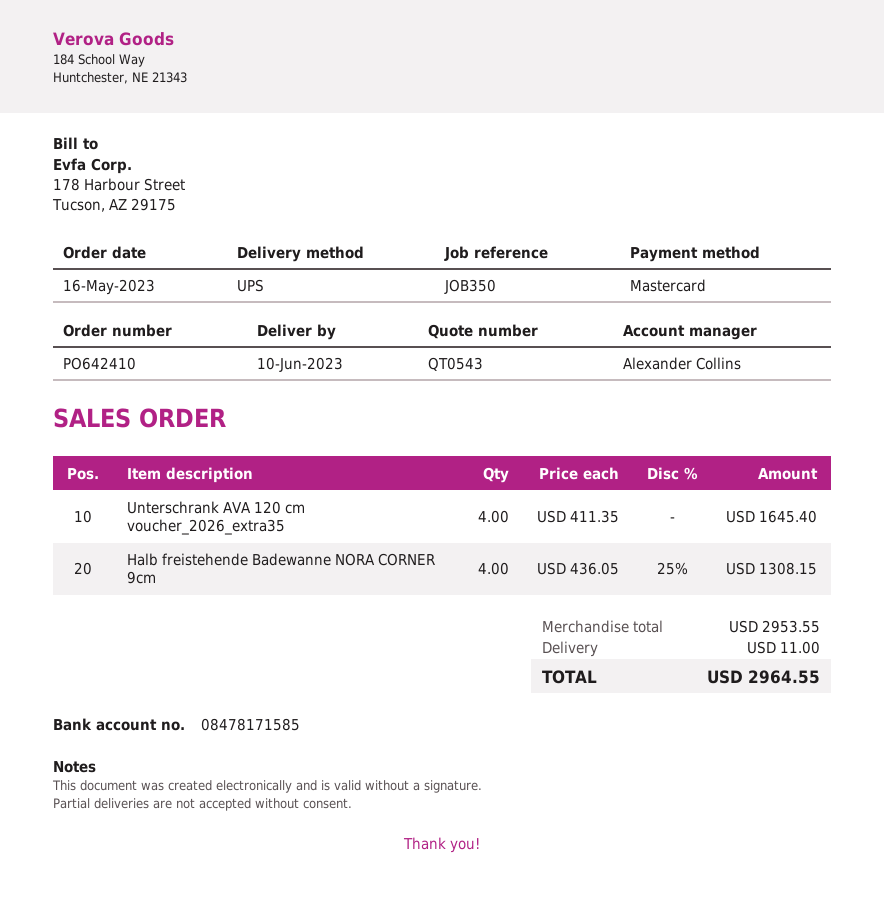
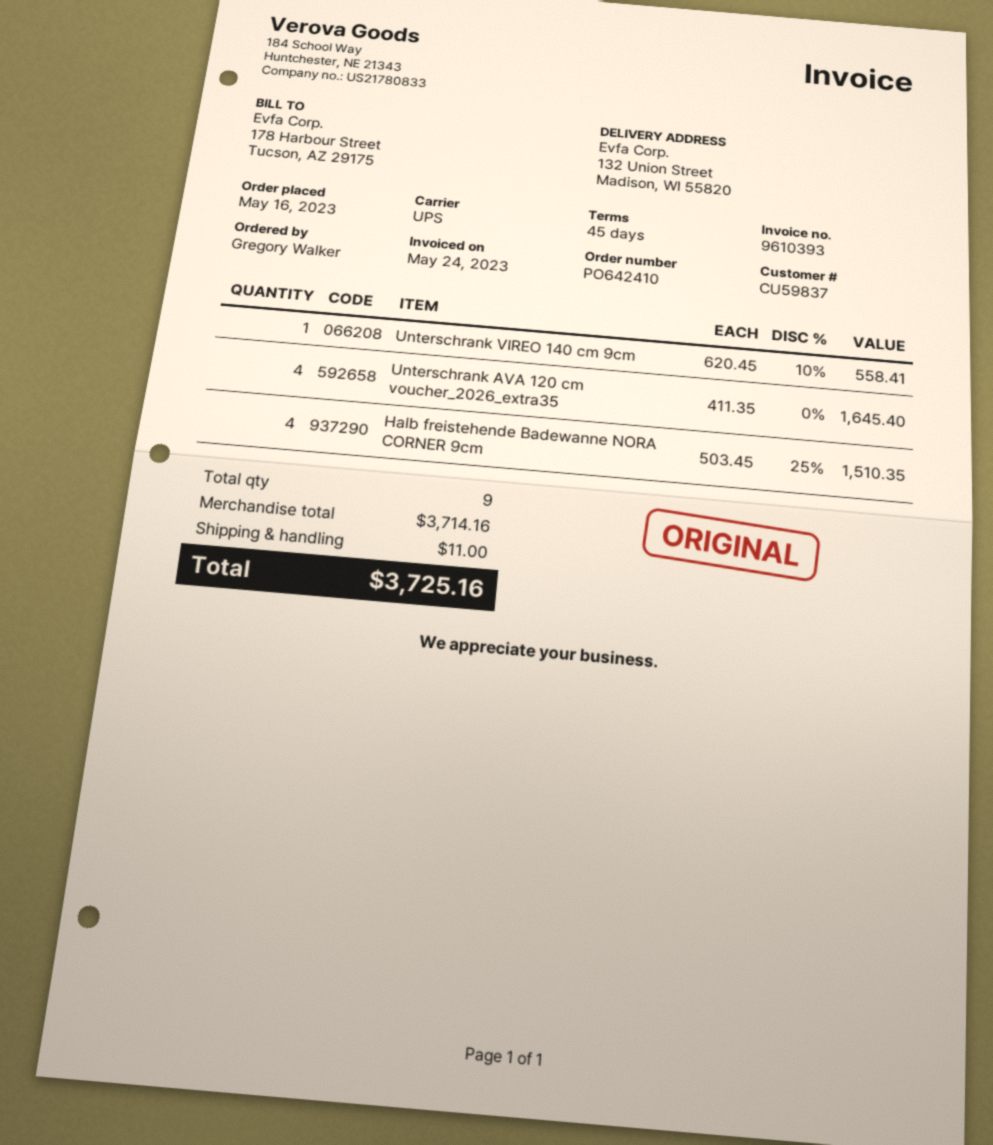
Halb freistehende Badewanne NORA CORNER 9cm: 4 x 436.05 - 25% = 1308.15 -> 4 x 503.45 - 25% = 1510.35
Unterschrank VIREO 140 cm 9cm: none -> 1 x 620.45 - 10% = 558.41
subtotal: 2953.55 -> 3714.16
total: 2964.55 -> 3725.16

